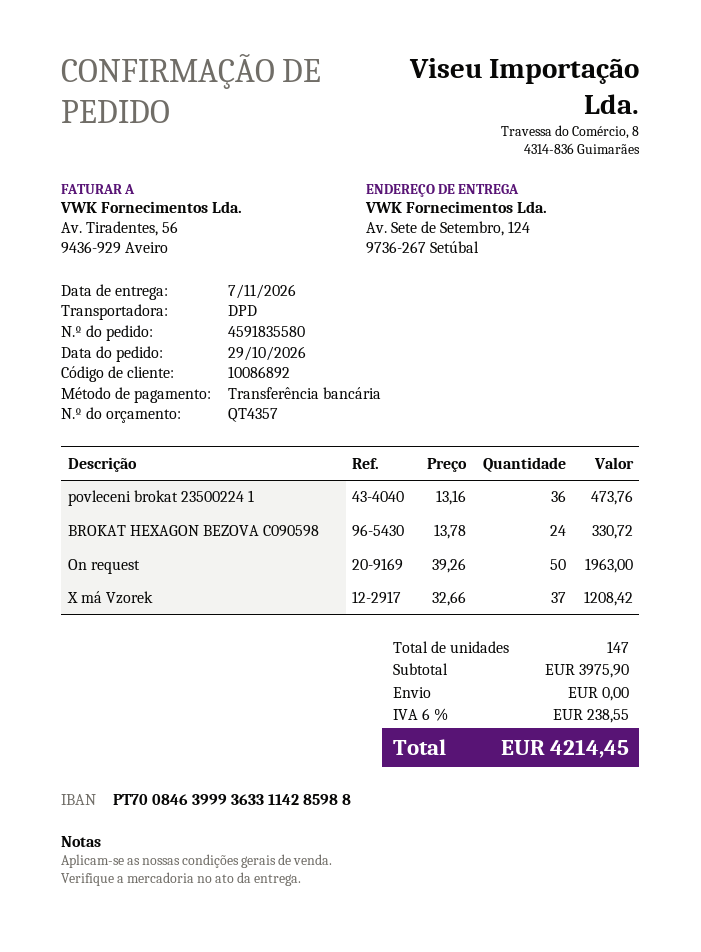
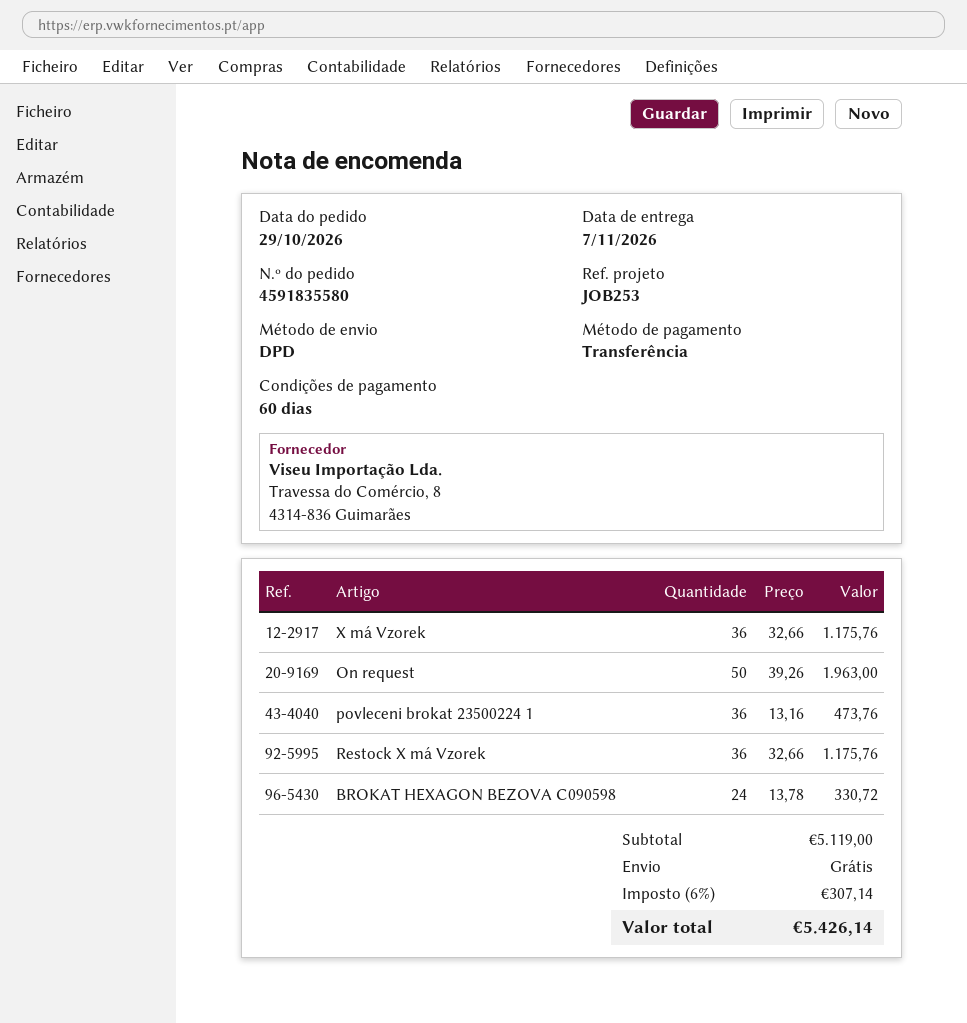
X má Vzorek: 37 x 32.66 = 1208.42 -> 36 x 32.66 = 1175.76
Restock X má Vzorek: none -> 36 x 32.66 = 1175.76
subtotal: 3975.90 -> 5119.00
tax: 6% = 238.55 -> 6% = 307.14
total: 4214.45 -> 5426.14

